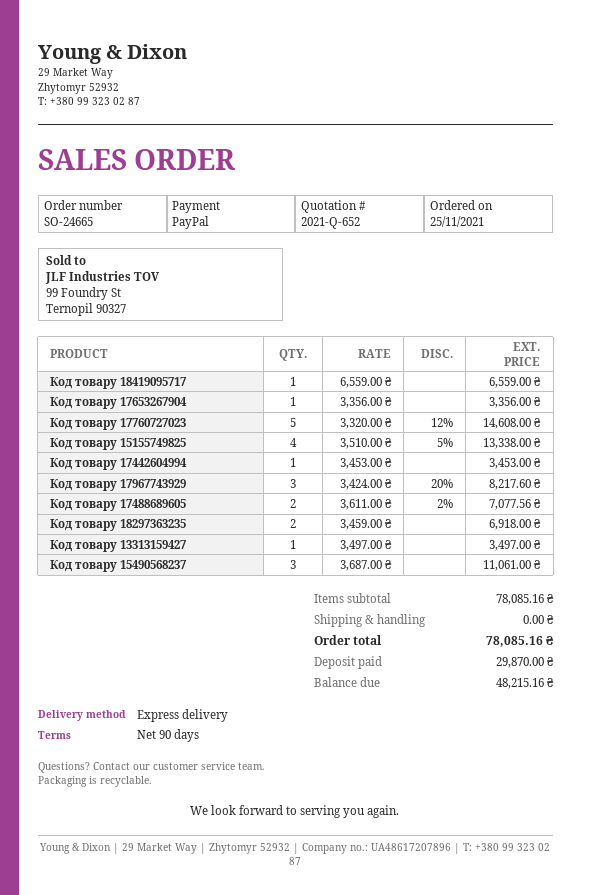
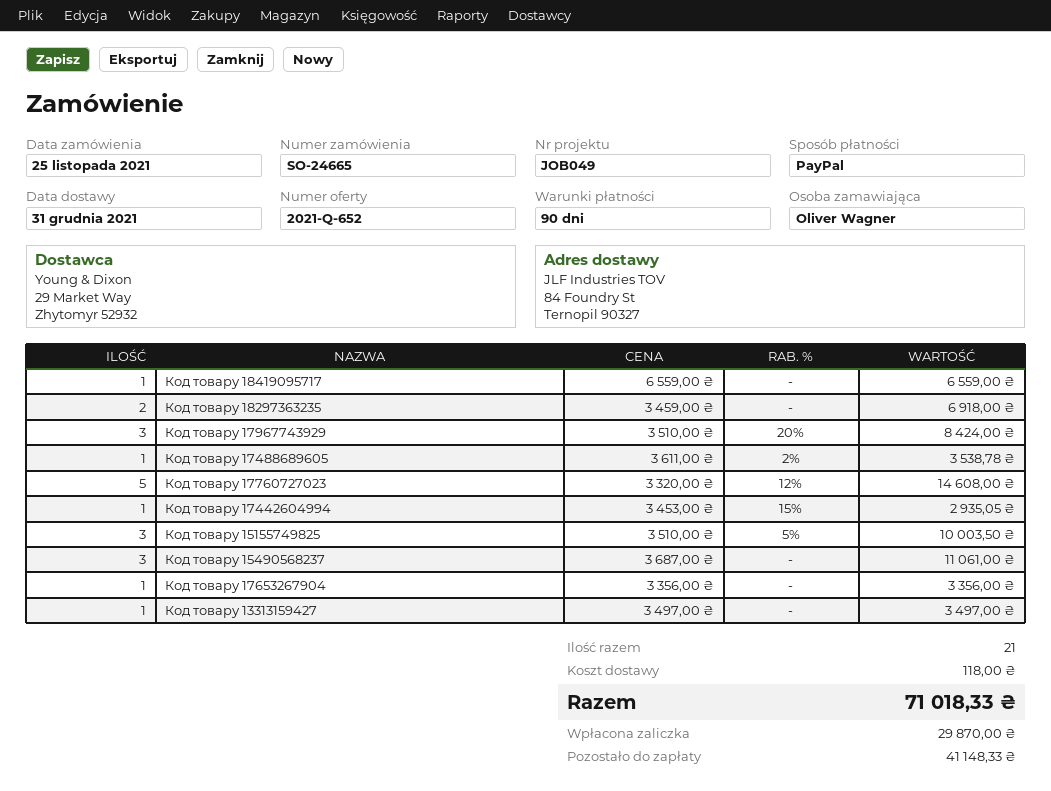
Код товару 15155749825: 4 x 3510.00 - 5% = 13338.00 -> 3 x 3510.00 - 5% = 10003.50
Код товару 17442604994: 1 x 3453.00 = 3453.00 -> 1 x 3453.00 - 15% = 2935.05
Код товару 17967743929: 3 x 3424.00 - 20% = 8217.60 -> 3 x 3510.00 - 20% = 8424.00
Код товару 17488689605: 2 x 3611.00 - 2% = 7077.56 -> 1 x 3611.00 - 2% = 3538.78
shipping: 0.00 -> 118.00
total: 78085.16 -> 71018.33
balance: 48215.16 -> 41148.33

